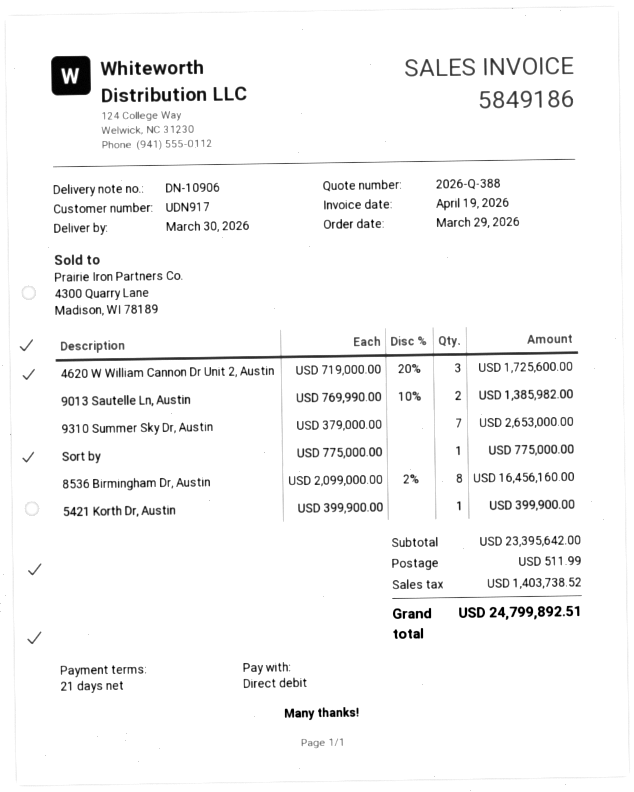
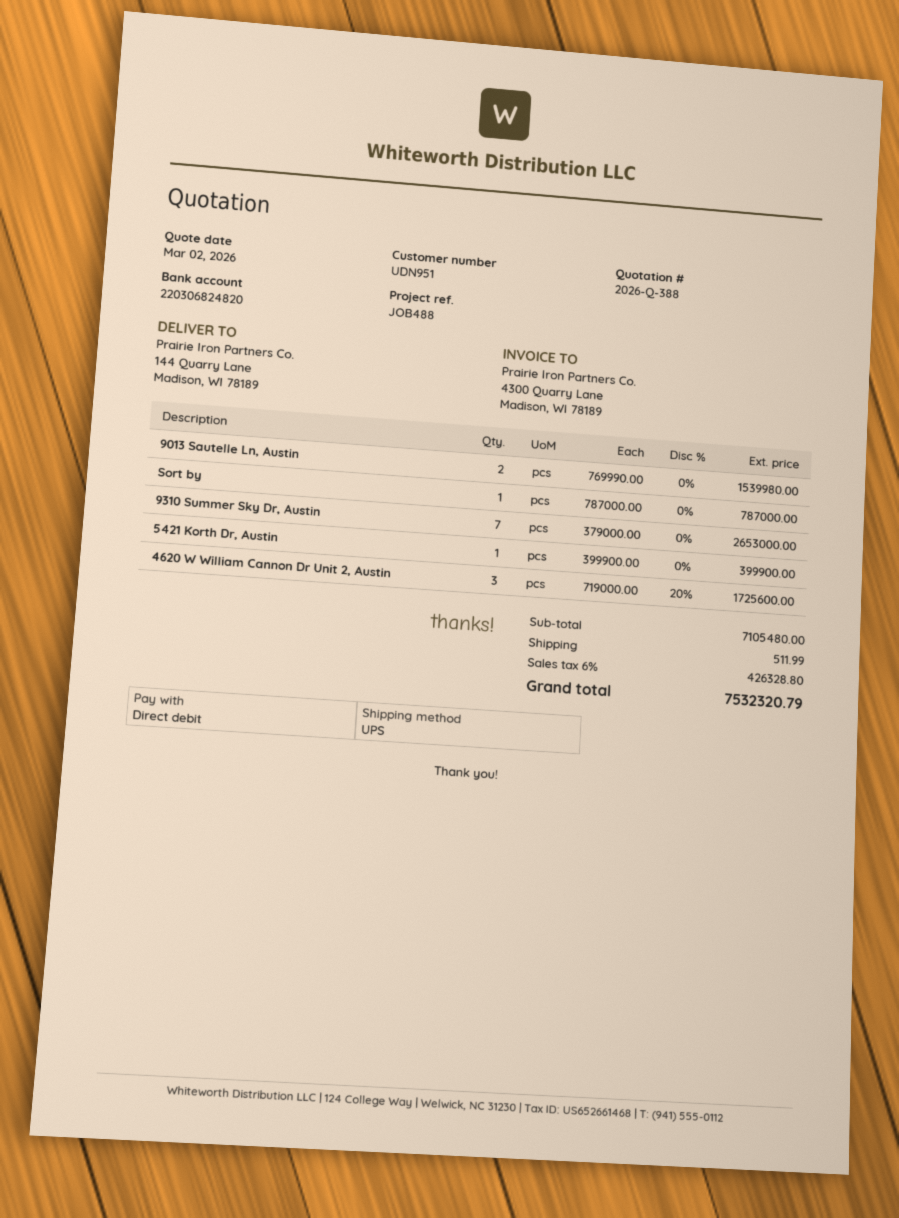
customer number: UDN917 -> UDN951
9013 Sautelle Ln, Austin: 2 x 769990.00 - 10% = 1385982.00 -> 2 x 769990.00 = 1539980.00
Sort by: 1 x 775000.00 = 775000.00 -> 1 x 787000.00 = 787000.00
8536 Birmingham Dr, Austin: 8 x 2099000.00 - 2% = 16456160.00 -> none
subtotal: 23395642.00 -> 7105480.00
tax: 1403738.52 -> 426328.80
total: 24799892.51 -> 7532320.79

